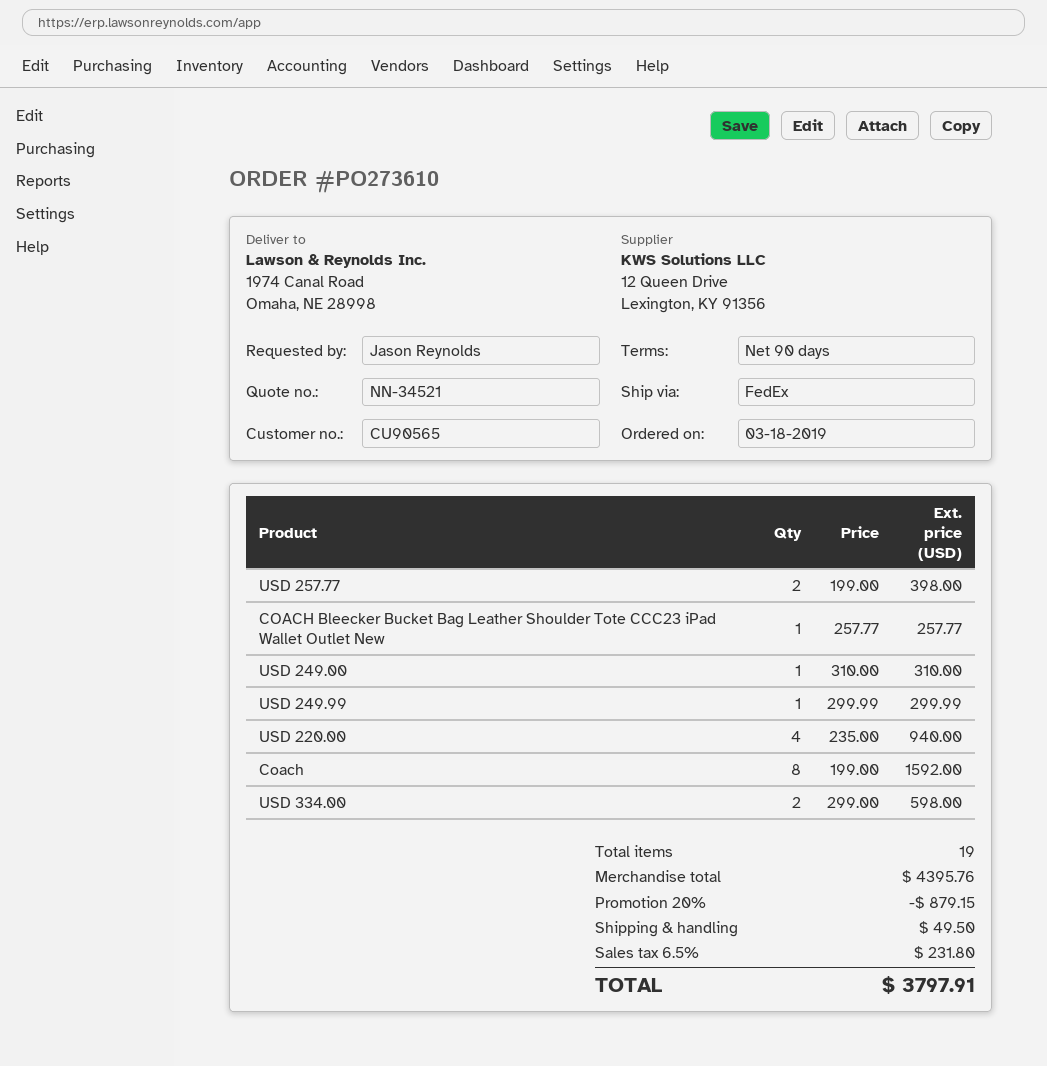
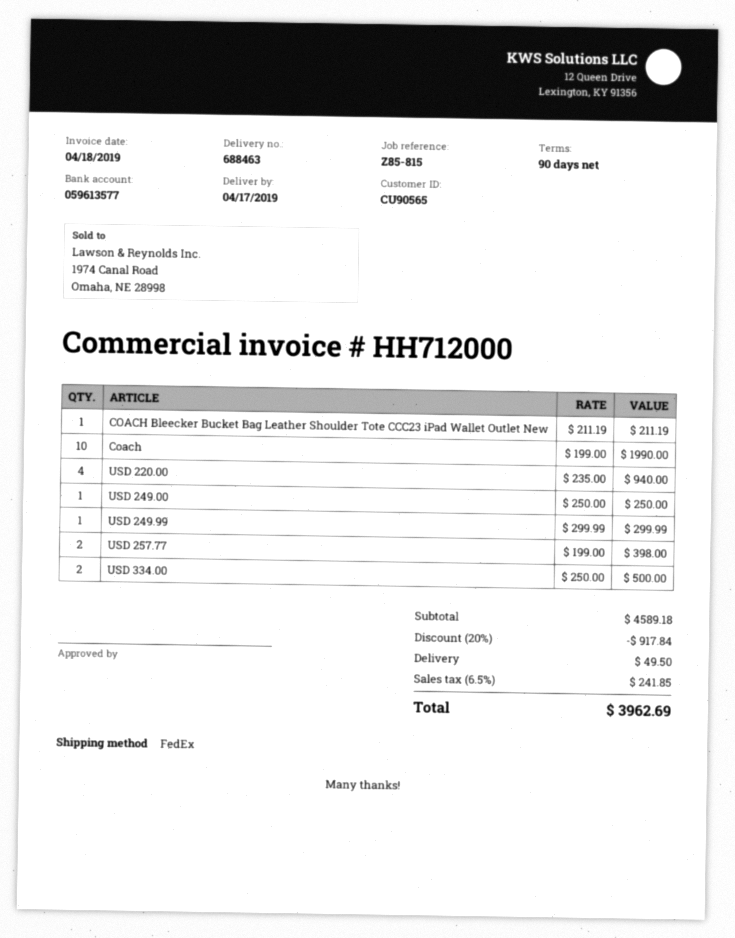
COACH Bleecker Bucket Bag Leather Shoulder Tote CCC23 iPad Wallet Outlet New: 1 x 257.77 = 257.77 -> 1 x 211.19 = 211.19
USD 249.00: 1 x 310.00 = 310.00 -> 1 x 250.00 = 250.00
Coach: 8 x 199.00 = 1592.00 -> 10 x 199.00 = 1990.00
USD 334.00: 2 x 299.00 = 598.00 -> 2 x 250.00 = 500.00
subtotal: 4395.76 -> 4589.18
discount: 20% = 879.15 -> 20% = 917.84
tax: 6.5% = 231.80 -> 6.5% = 241.85
total: 3797.91 -> 3962.69

